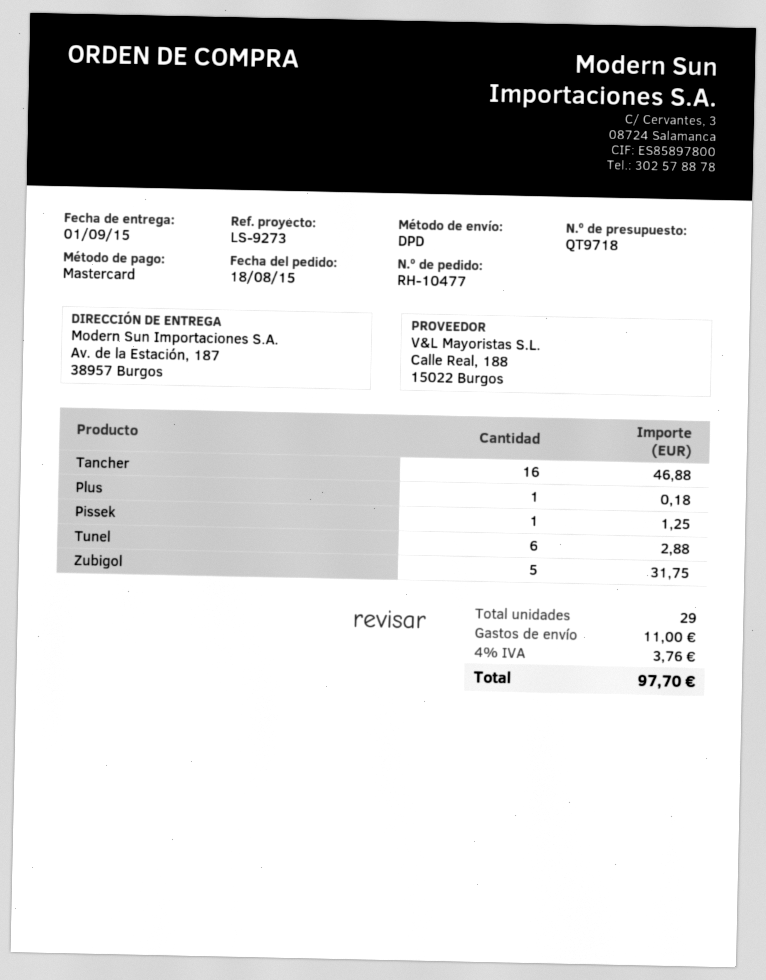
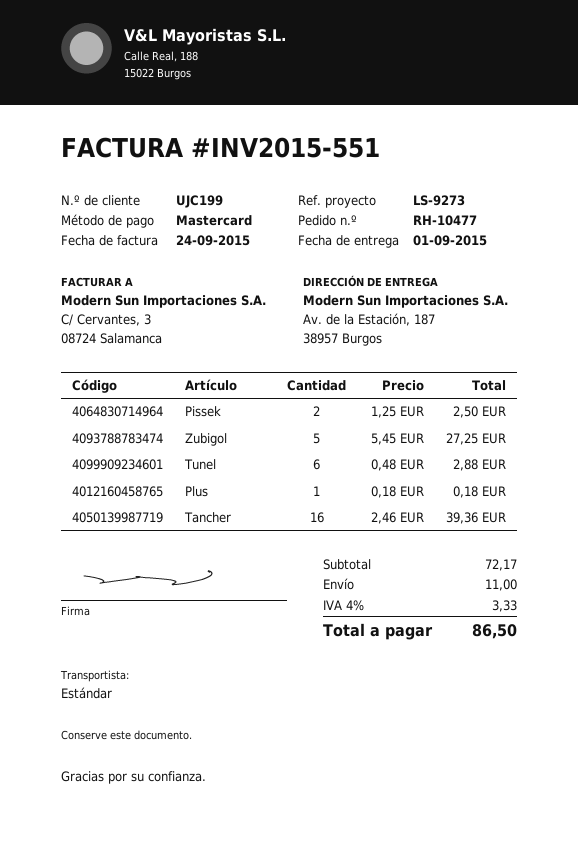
shipping method: DPD -> standard
Tancher: 16 for 46.88 -> 16 for 39.36
Pissek: 1 for 1.25 -> 2 for 2.50
Zubigol: 5 for 31.75 -> 5 for 27.25
tax: 4% = 3.76 -> 4% = 3.33
total: 97.70 -> 86.50

